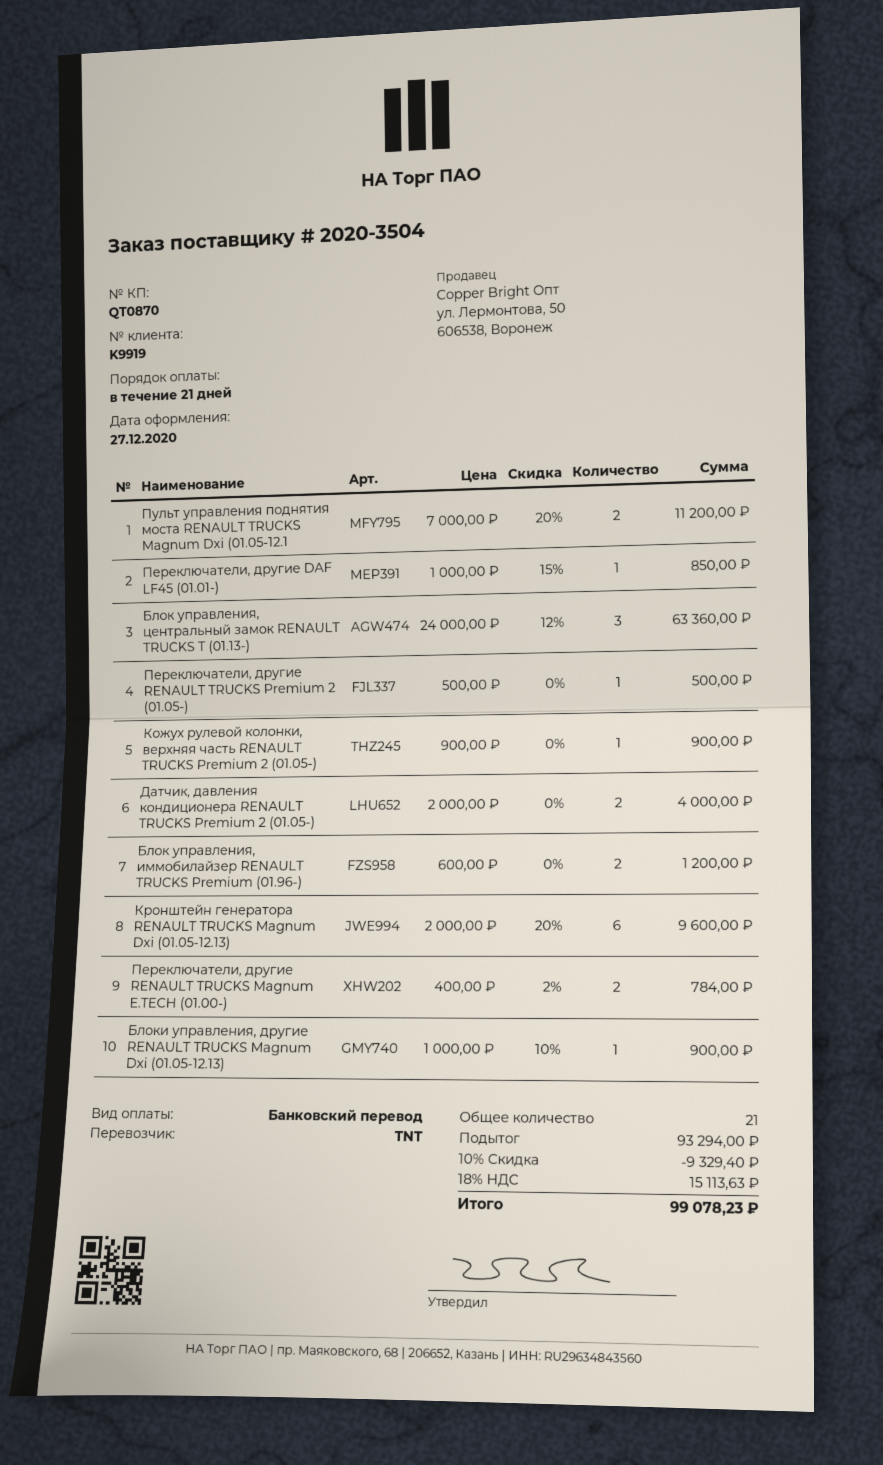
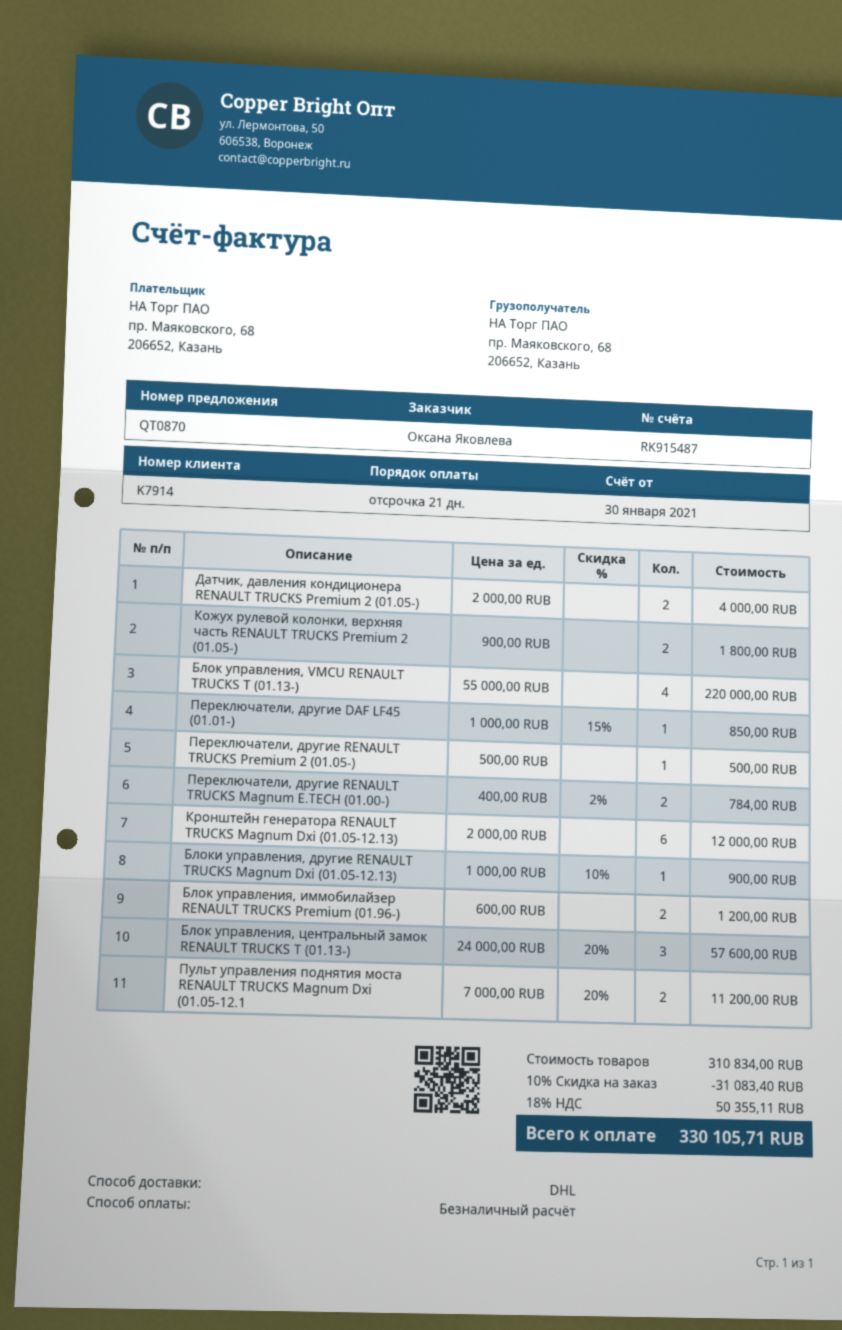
customer number: K9919 -> K7914
shipping method: TNT -> DHL
Блок управления, центральный замок RENAULT TRUCKS T (01.13-): 3 x 24000.00 - 12% = 63360.00 -> 3 x 24000.00 - 20% = 57600.00
Кожух рулевой колонки, верхняя часть RENAULT TRUCKS Premium 2 (01.05-): 1 x 900.00 = 900.00 -> 2 x 900.00 = 1800.00
Кронштейн генератора RENAULT TRUCKS Magnum Dxi (01.05-12.13): 6 x 2000.00 - 20% = 9600.00 -> 6 x 2000.00 = 12000.00
Блок управления, VMCU RENAULT TRUCKS T (01.13-): none -> 4 x 55000.00 = 220000.00
subtotal: 93294.00 -> 310834.00
discount: 10% = 9329.40 -> 10% = 31083.40
tax: 18% = 15113.63 -> 18% = 50355.11
total: 99078.23 -> 330105.71

